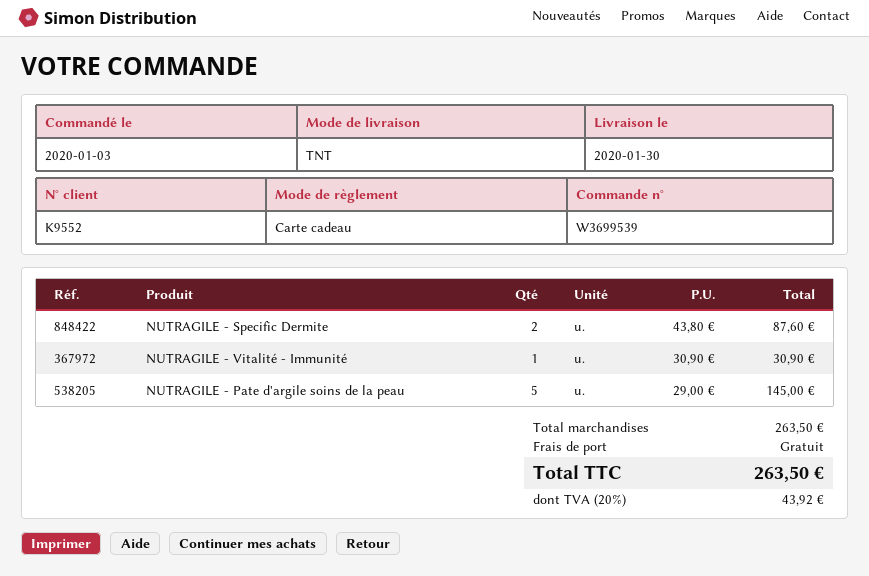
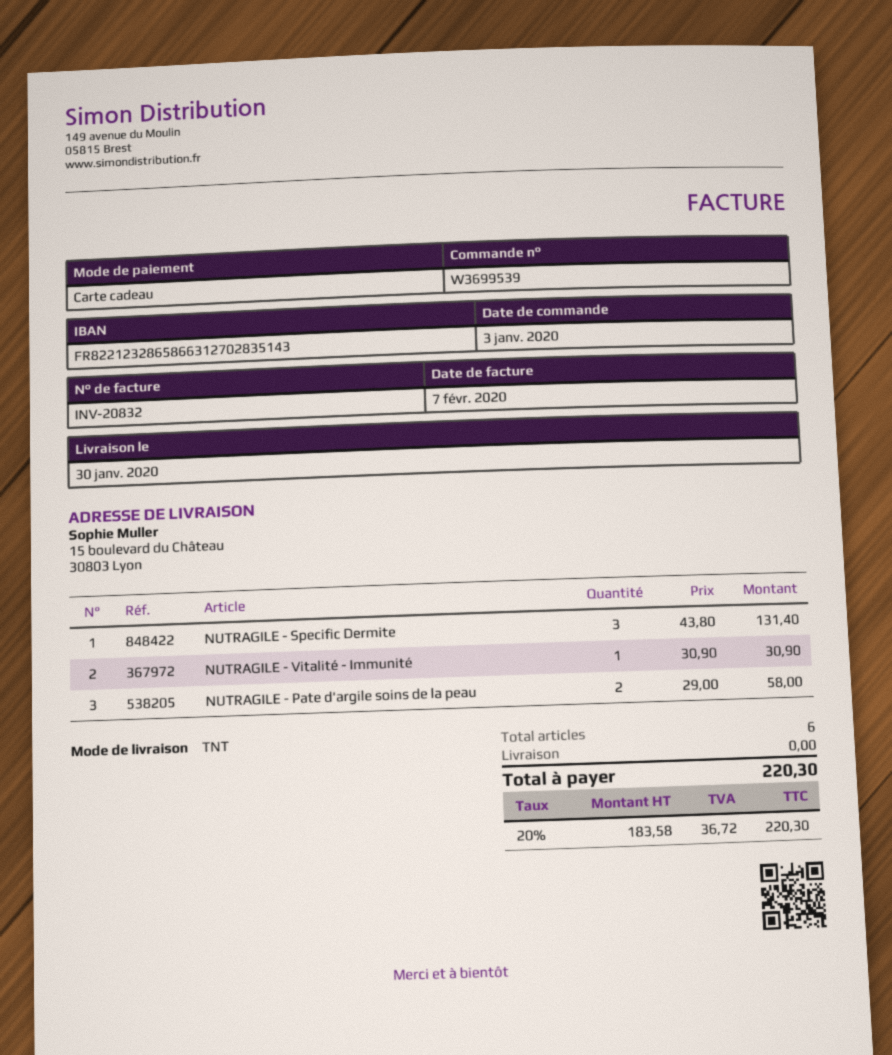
NUTRAGILE - Specific Dermite: 2 x 43.80 = 87.60 -> 3 x 43.80 = 131.40
NUTRAGILE - Pate d'argile soins de la peau: 5 x 29.00 = 145.00 -> 2 x 29.00 = 58.00
tax: 20% = 43.92 -> 20% = 36.72
total: 263.50 -> 220.30

